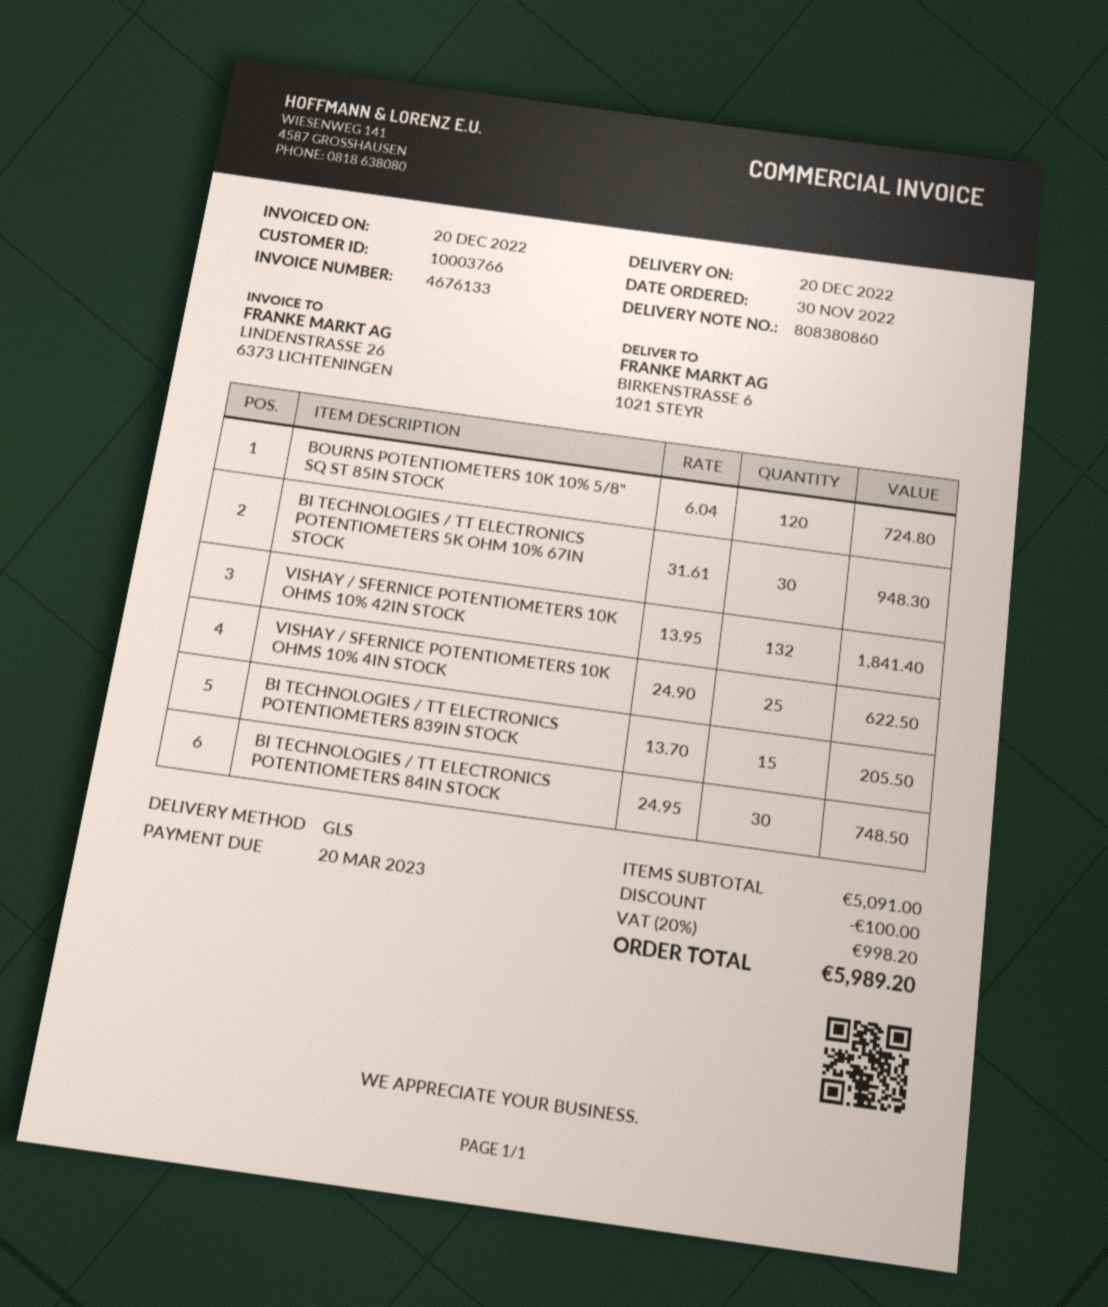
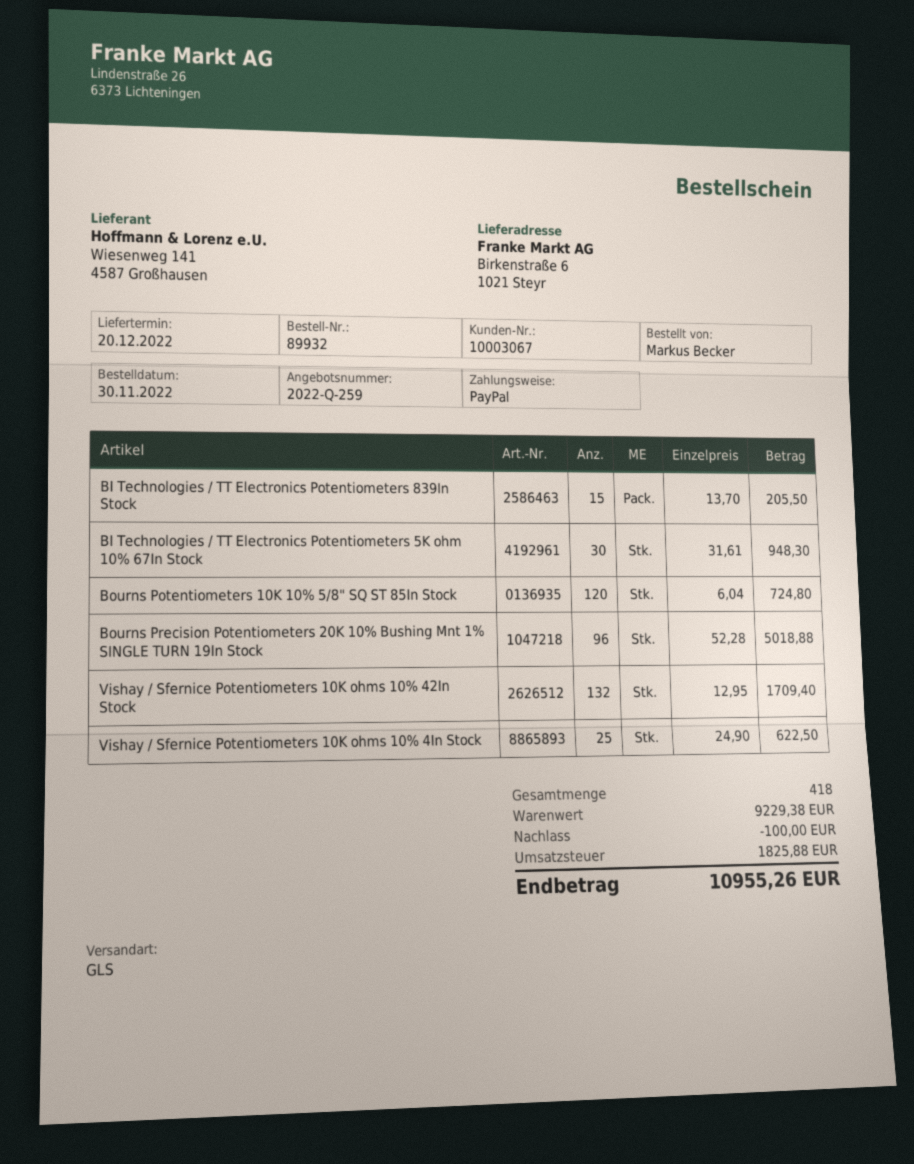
customer number: 10003766 -> 10003067
VISHAY / SFERNICE POTENTIOMETERS 10K OHMS 10% 42IN STOCK: 132 x 13.95 = 1841.40 -> 132 x 12.95 = 1709.40
BI TECHNOLOGIES / TT ELECTRONICS POTENTIOMETERS 84IN STOCK: 30 x 24.95 = 748.50 -> none
Bourns Precision Potentiometers 20K 10% Bushing Mnt 1% SINGLE TURN 19In Stock: none -> 96 x 52.28 = 5018.88
subtotal: 5091.00 -> 9229.38
tax: 998.20 -> 1825.88
total: 5989.20 -> 10955.26

